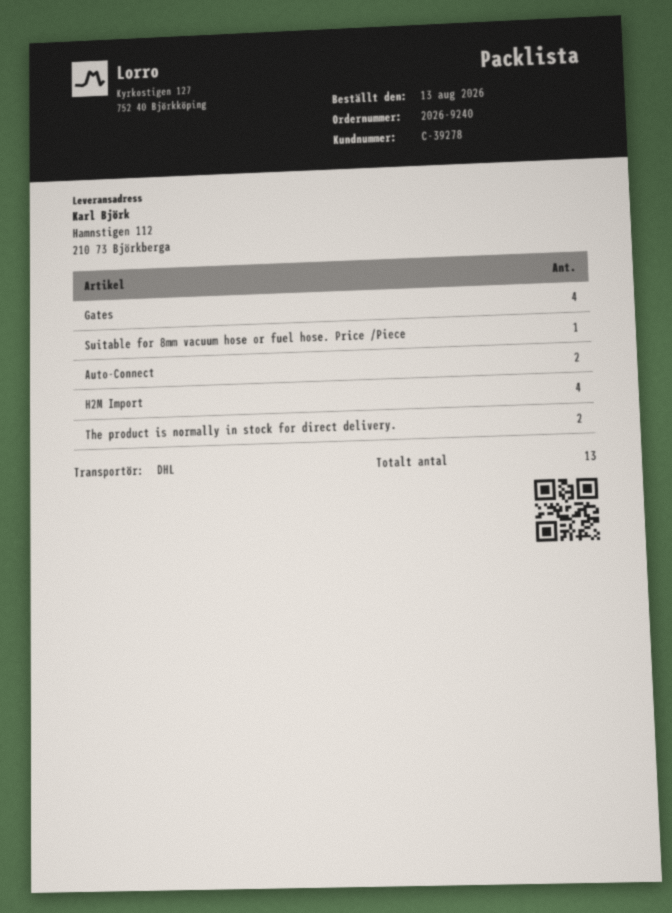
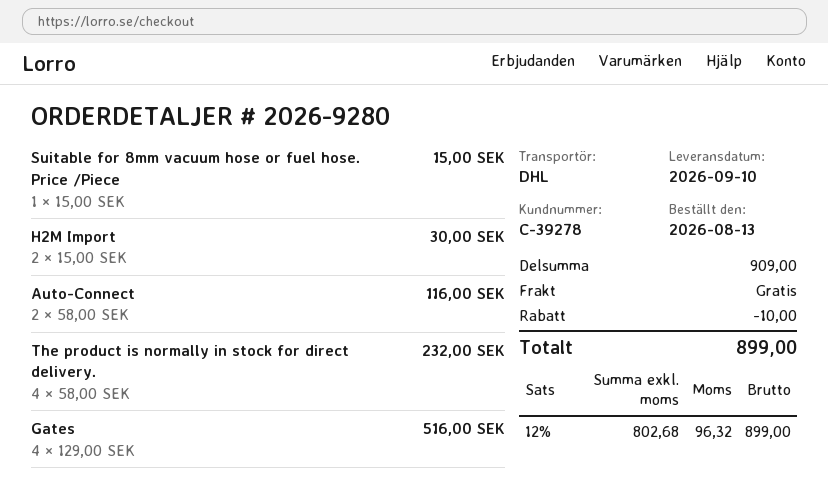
order number: 2026-9240 -> 2026-9280
H2M Import: 4 -> 2
The product is normally in stock for direct delivery.: 2 -> 4

